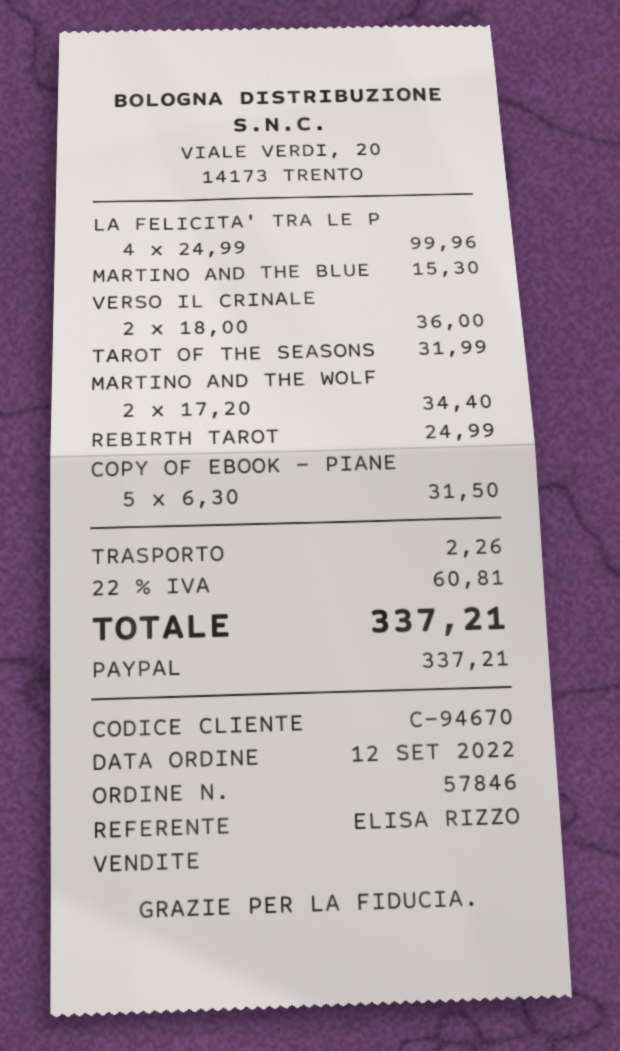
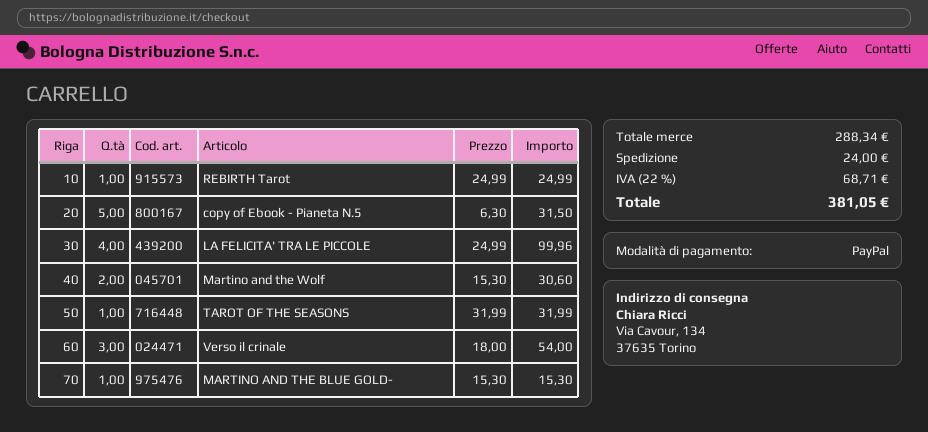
VERSO IL CRINALE: 2 x 18.00 = 36.00 -> 3 x 18.00 = 54.00
MARTINO AND THE WOLF: 2 x 17.20 = 34.40 -> 2 x 15.30 = 30.60
shipping: 2.26 -> 24.00
tax: 22% = 60.81 -> 22% = 68.71
total: 337.21 -> 381.05

